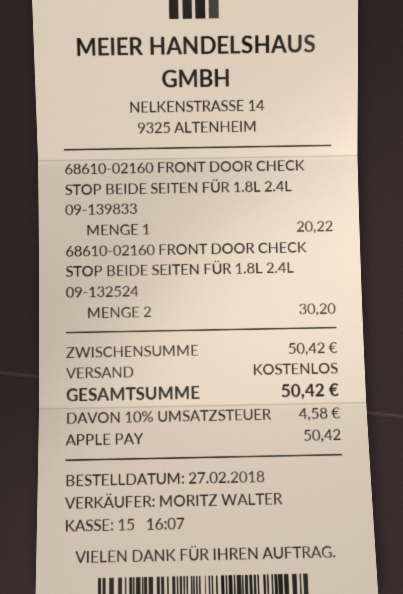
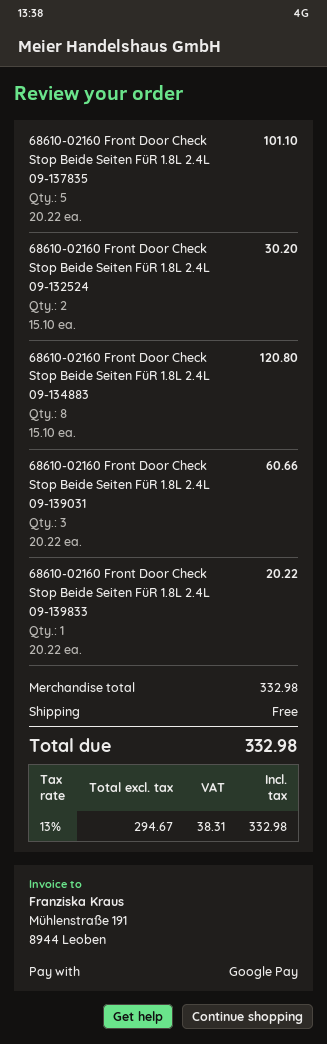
payment method: Apple Pay -> Google Pay
68610-02160 Front Door Check Stop Beide Seiten FüR 1.8L 2.4L 09-137835: none -> 5 for 101.10
68610-02160 Front Door Check Stop Beide Seiten FüR 1.8L 2.4L 09-134883: none -> 8 for 120.80
68610-02160 Front Door Check Stop Beide Seiten FüR 1.8L 2.4L 09-139031: none -> 3 for 60.66
subtotal: 50.42 -> 332.98
tax: 10% = 4.58 -> 13% = 38.31
total: 50.42 -> 332.98

